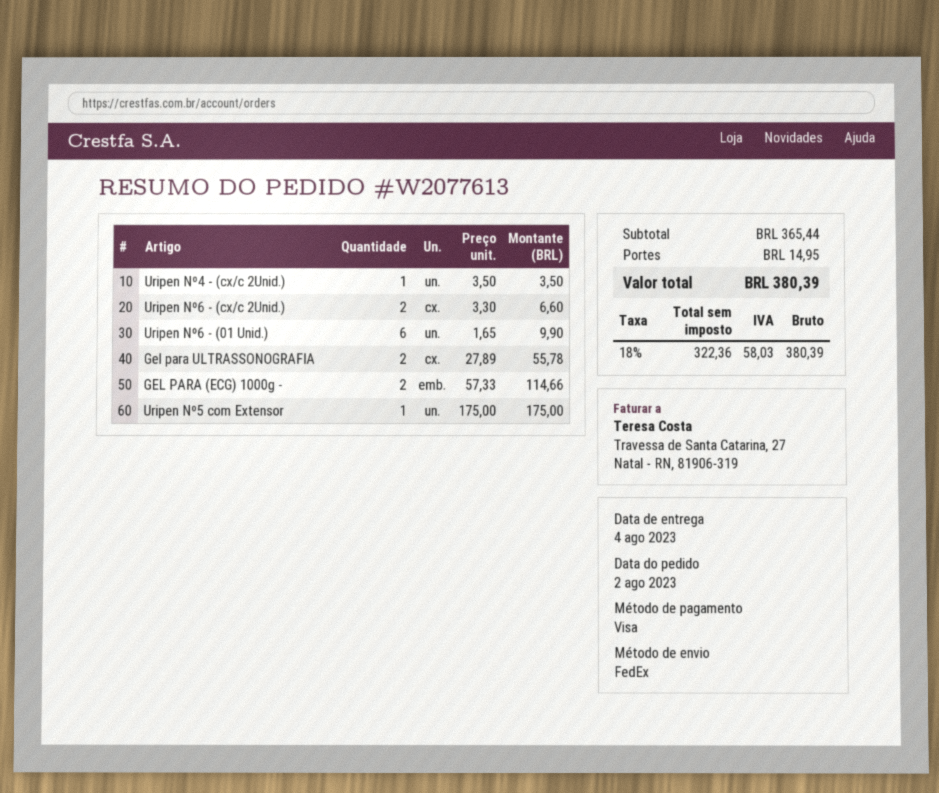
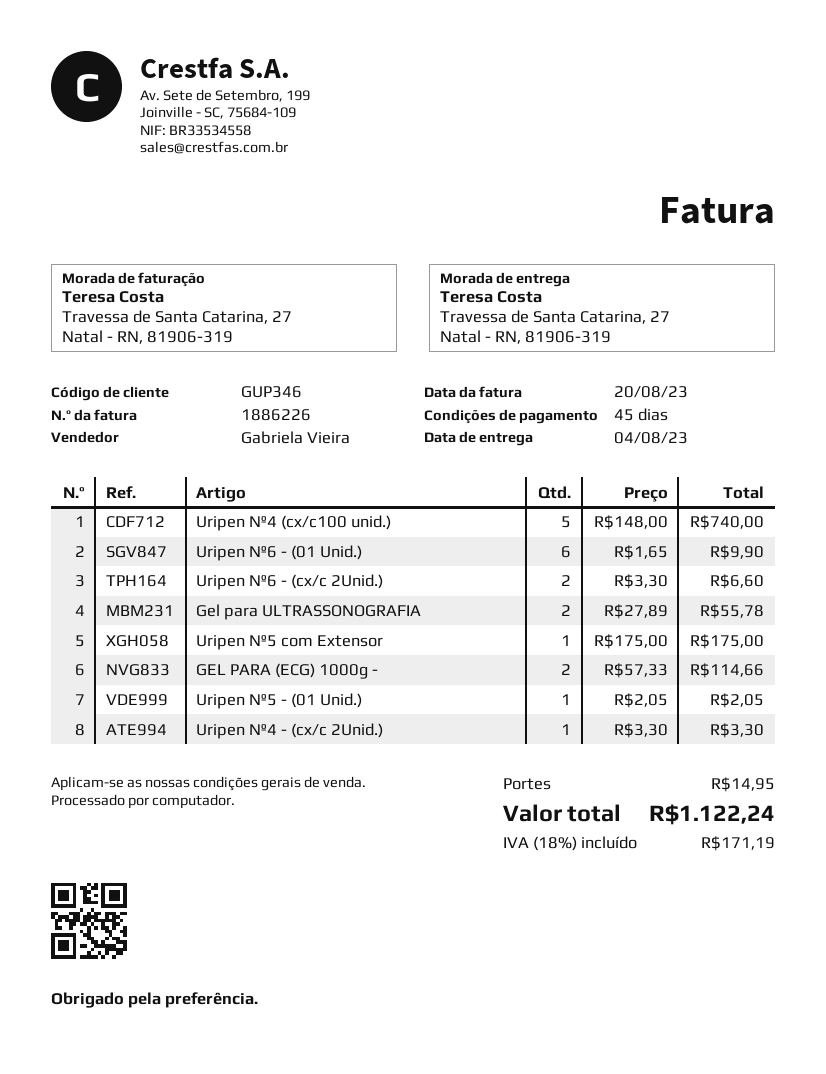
Uripen Nº4 - (cx/c 2Unid.): 1 x 3.50 = 3.50 -> 1 x 3.30 = 3.30
Uripen Nº4 (cx/c100 unid.): none -> 5 x 148.00 = 740.00
Uripen Nº5 - (01 Unid.): none -> 1 x 2.05 = 2.05
tax: 18% = 58.03 -> 18% = 171.19
total: 380.39 -> 1122.24

